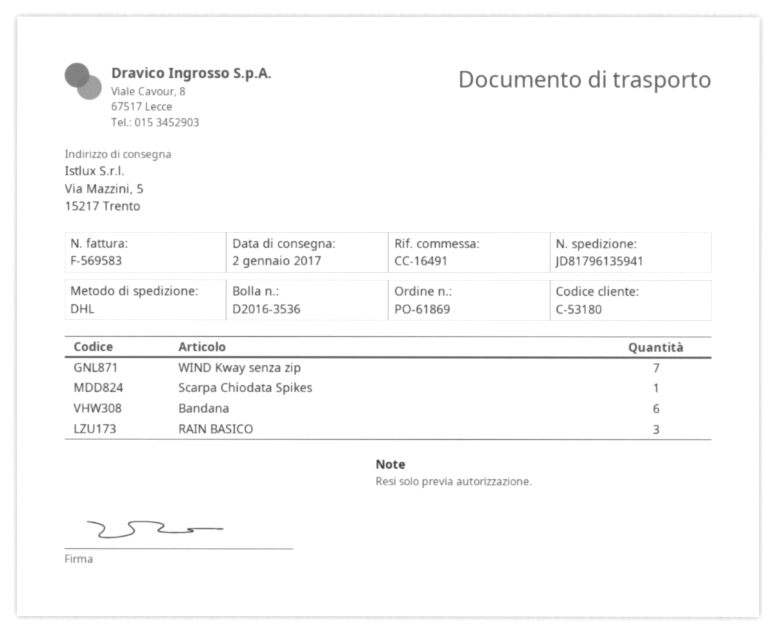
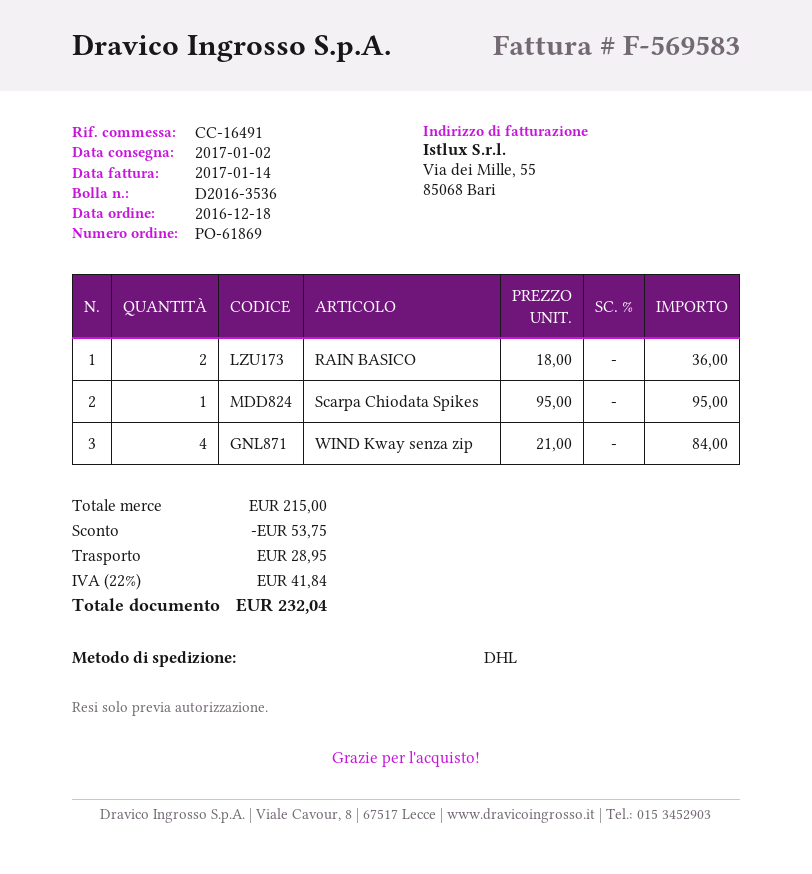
WIND Kway senza zip: 7 -> 4
Bandana: 6 -> none
RAIN BASICO: 3 -> 2

